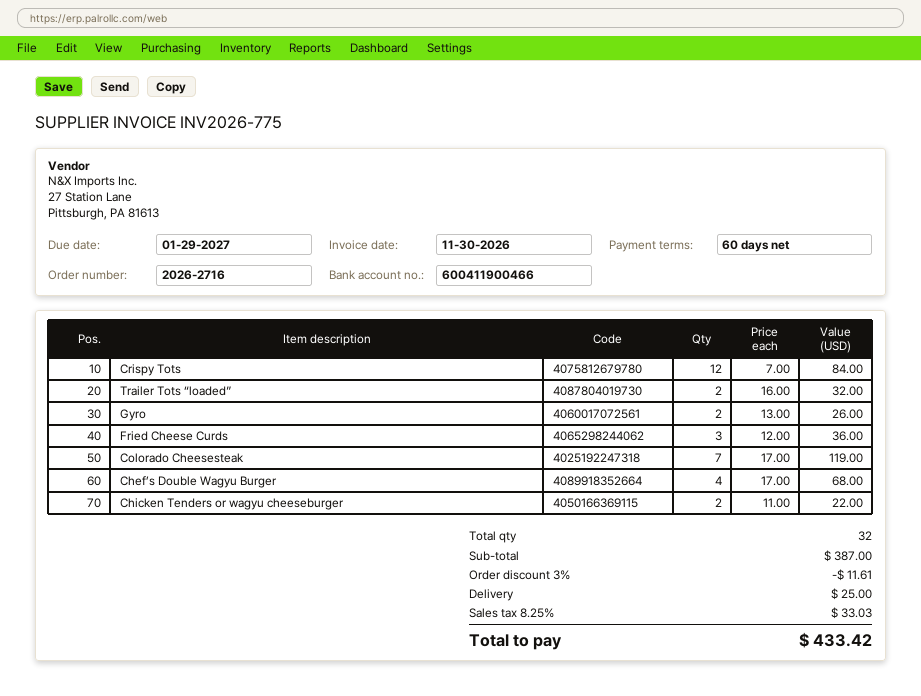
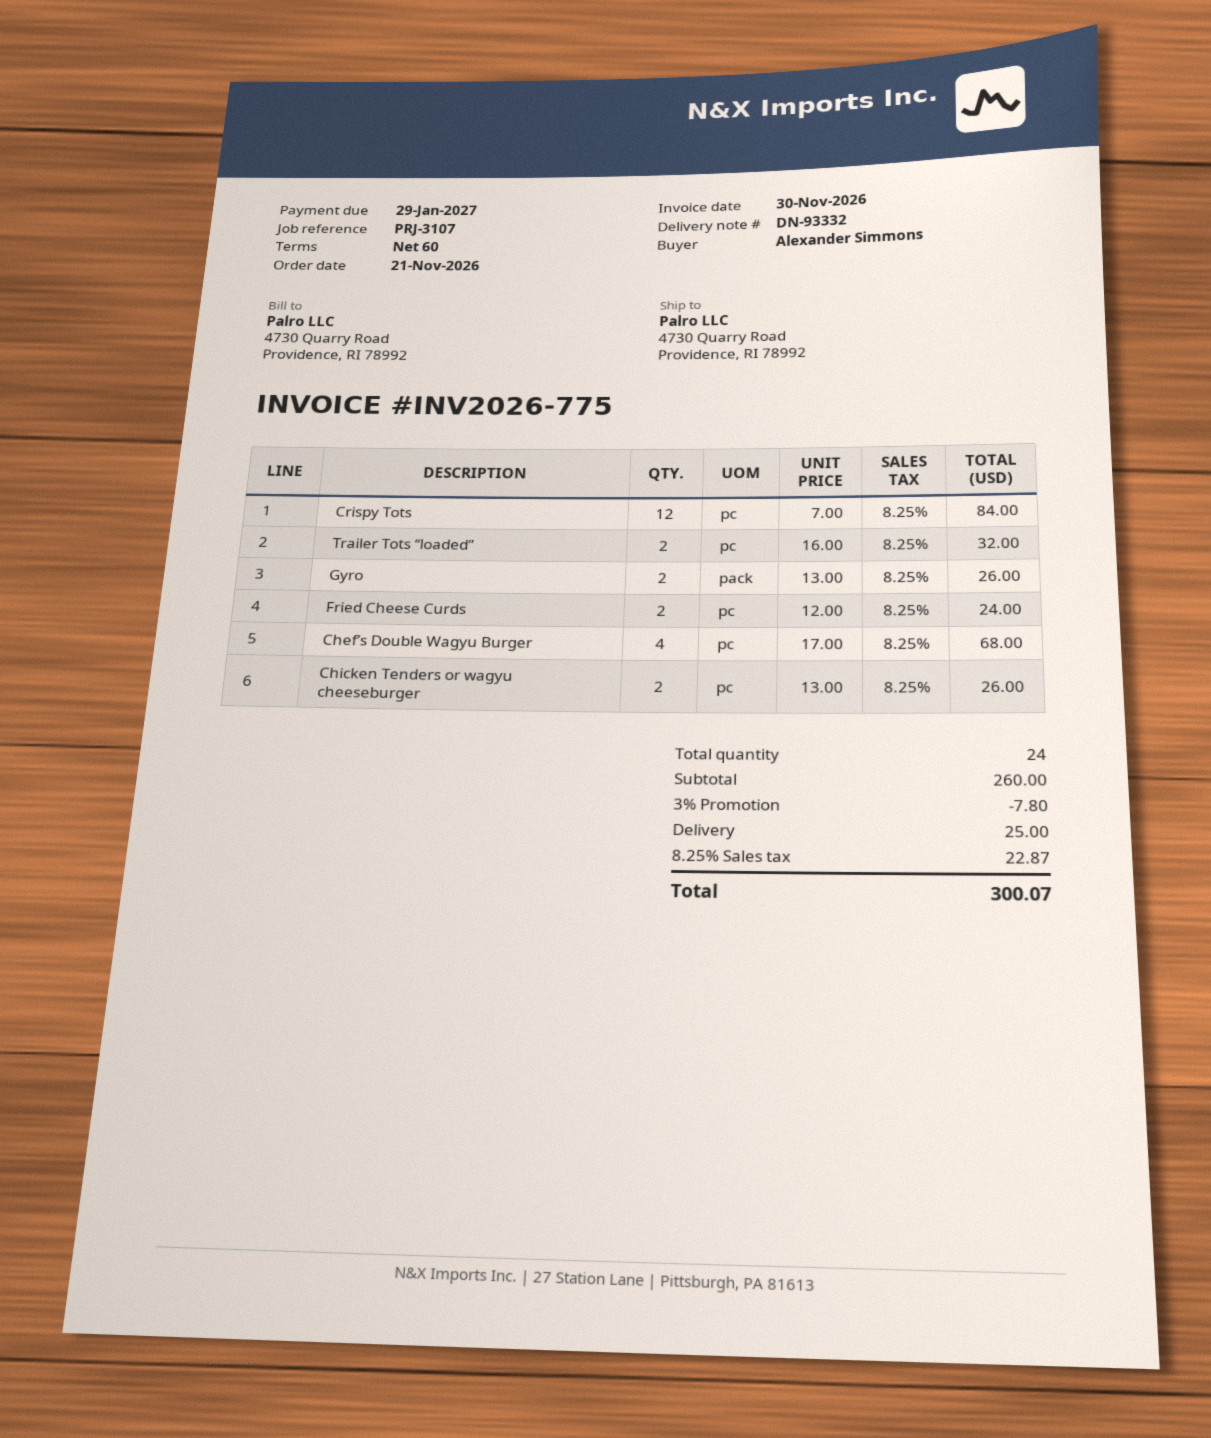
Fried Cheese Curds: 3 x 12.00 = 36.00 -> 2 x 12.00 = 24.00
Colorado Cheesesteak: 7 x 17.00 = 119.00 -> none
Chicken Tenders or wagyu cheeseburger: 2 x 11.00 = 22.00 -> 2 x 13.00 = 26.00
total quantity: 32 -> 24
subtotal: 387.00 -> 260.00
discount: 3% = 11.61 -> 3% = 7.80
tax: 8.25% = 33.03 -> 8.25% = 22.87
total: 433.42 -> 300.07

